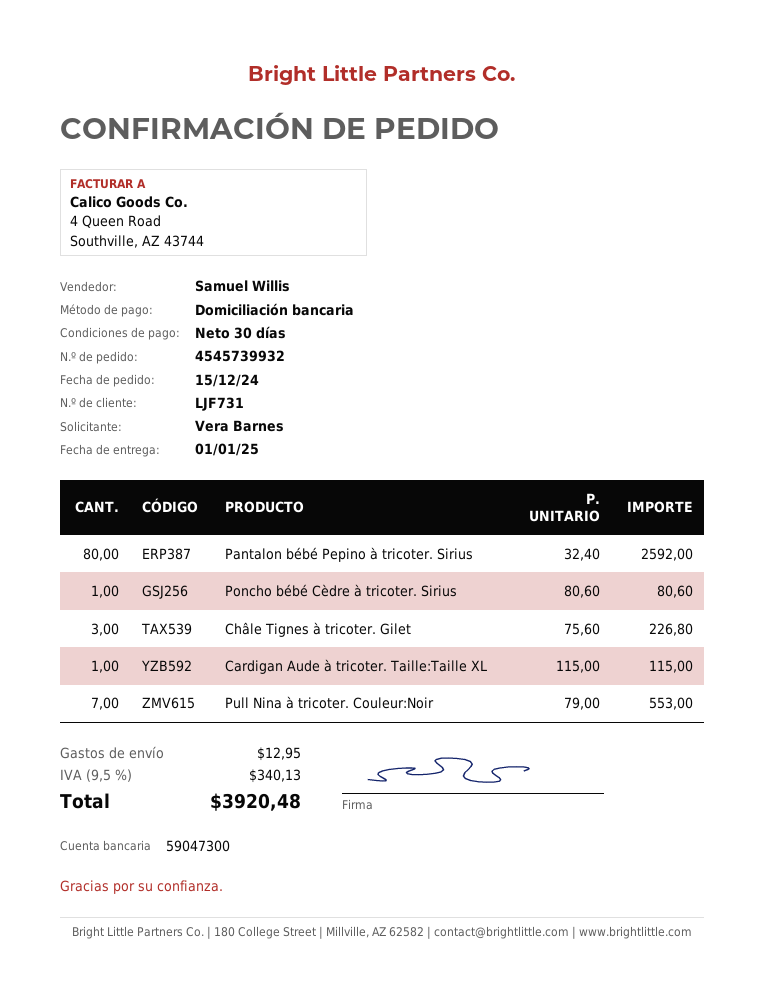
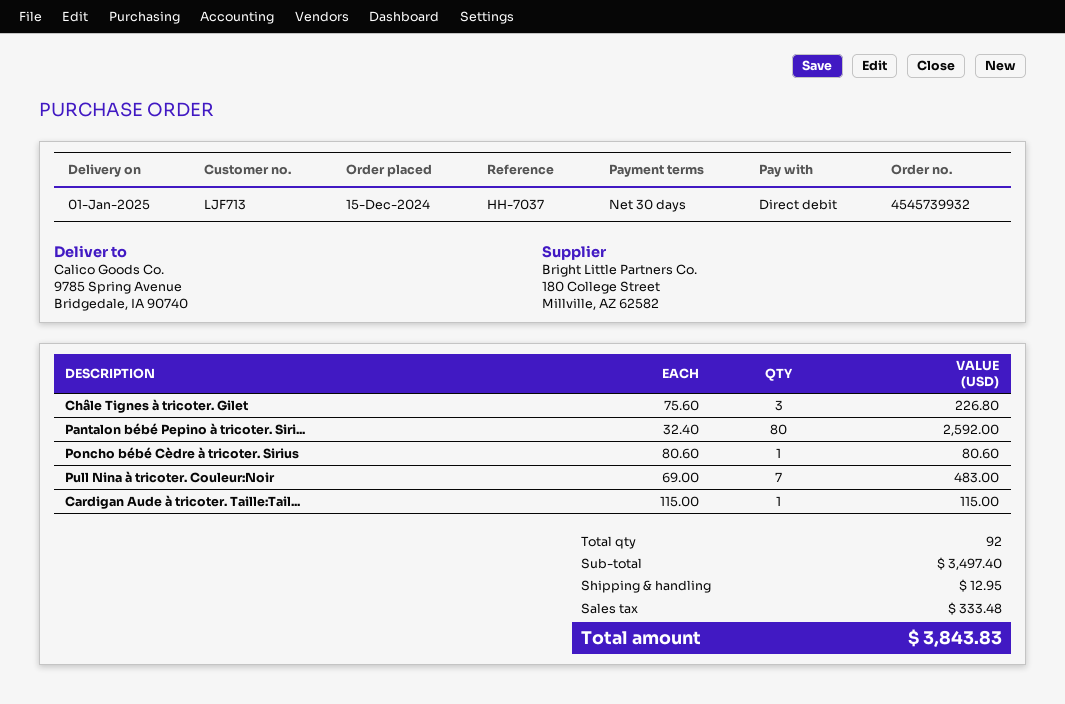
customer number: LJF731 -> LJF713
Pull Nina à tricoter. Couleur:Noir: 7 x 79.00 = 553.00 -> 7 x 69.00 = 483.00
tax: 340.13 -> 333.48
total: 3920.48 -> 3843.83

